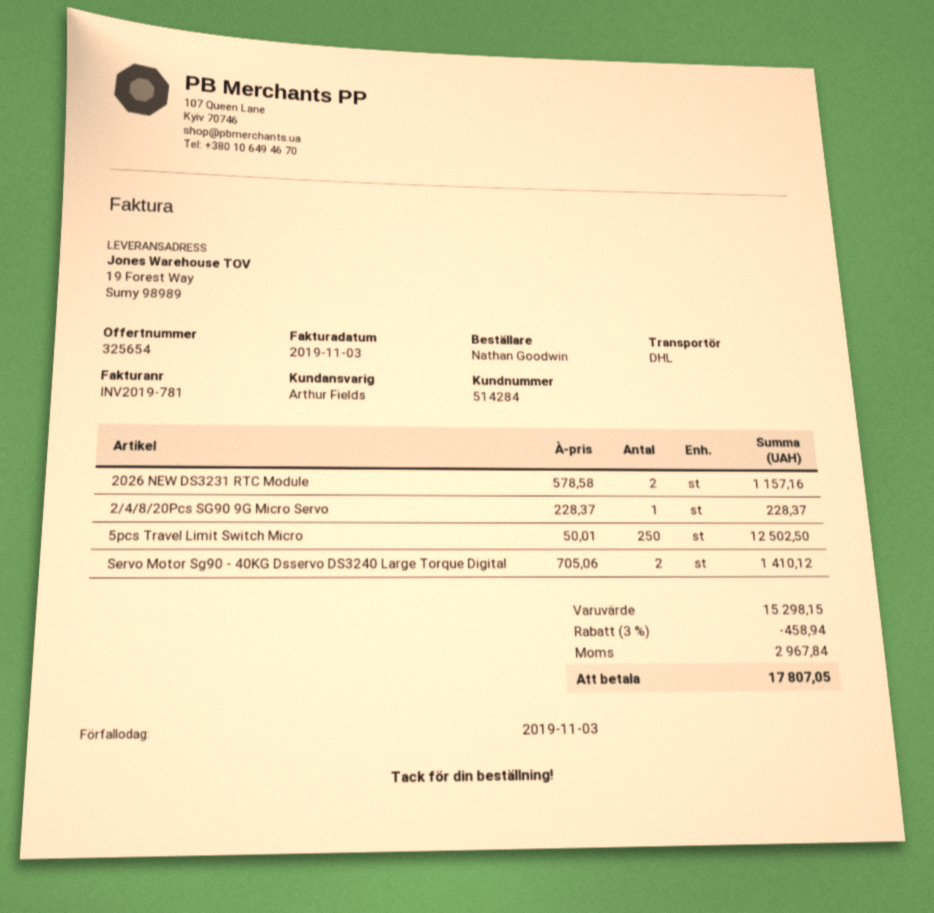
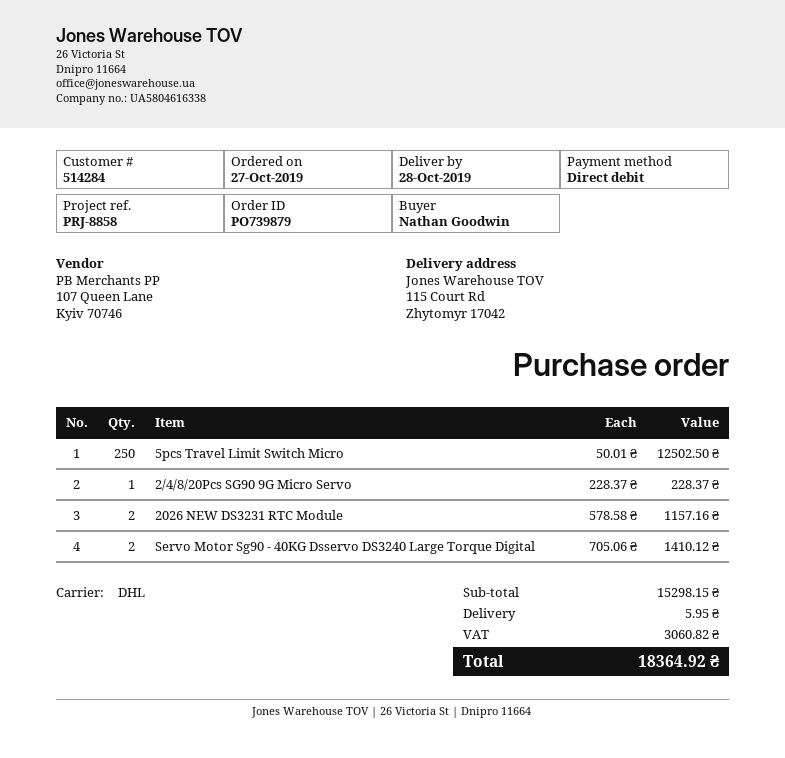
ship to: 19 Forest Way, Sumy 98989 -> 115 Court Rd, Zhytomyr 17042
discount: 3% = 458.94 -> none
shipping: none -> 5.95
tax: 2967.84 -> 3060.82
total: 17807.05 -> 18364.92

